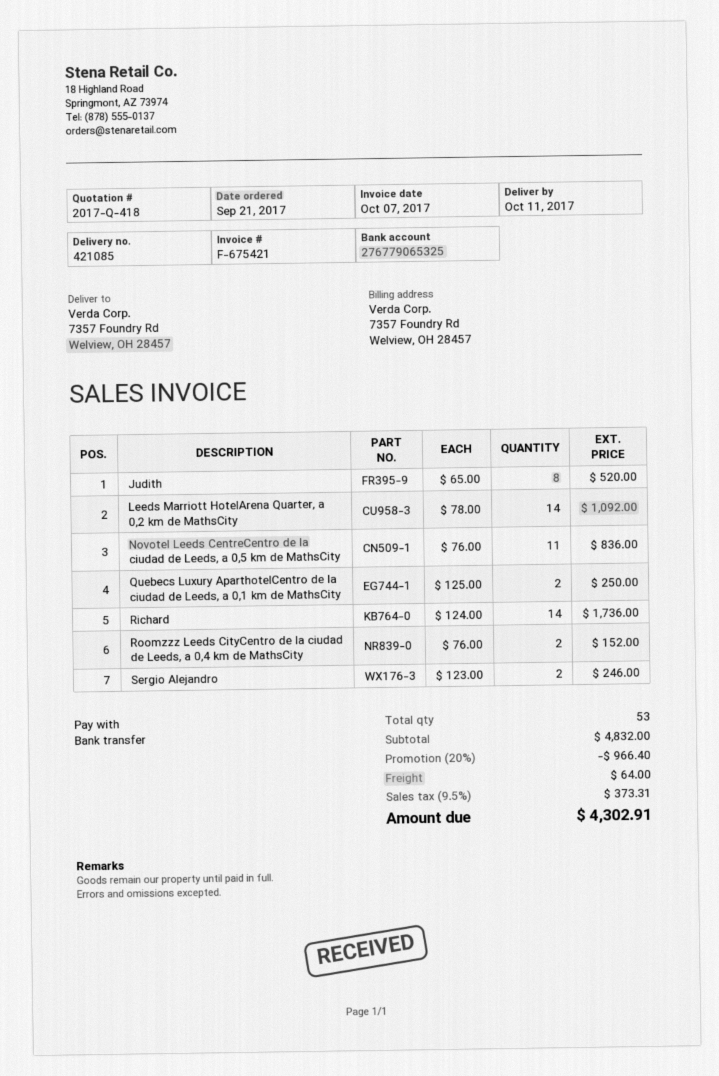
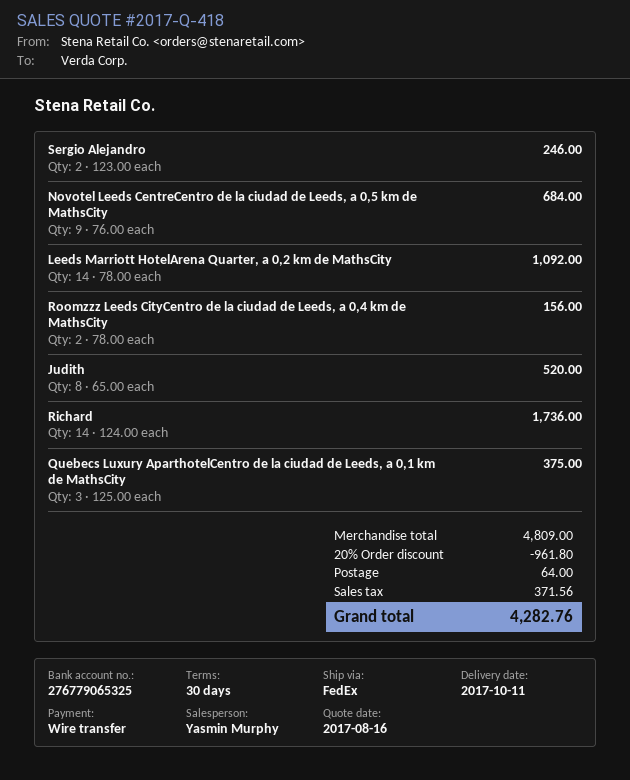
Novotel Leeds CentreCentro de la ciudad de Leeds, a 0,5 km de MathsCity: 11 x 76.00 = 836.00 -> 9 x 76.00 = 684.00
Quebecs Luxury AparthotelCentro de la ciudad de Leeds, a 0,1 km de MathsCity: 2 x 125.00 = 250.00 -> 3 x 125.00 = 375.00
Roomzzz Leeds CityCentro de la ciudad de Leeds, a 0,4 km de MathsCity: 2 x 76.00 = 152.00 -> 2 x 78.00 = 156.00
subtotal: 4832.00 -> 4809.00
discount: 20% = 966.40 -> 20% = 961.80
tax: 373.31 -> 371.56
total: 4302.91 -> 4282.76

